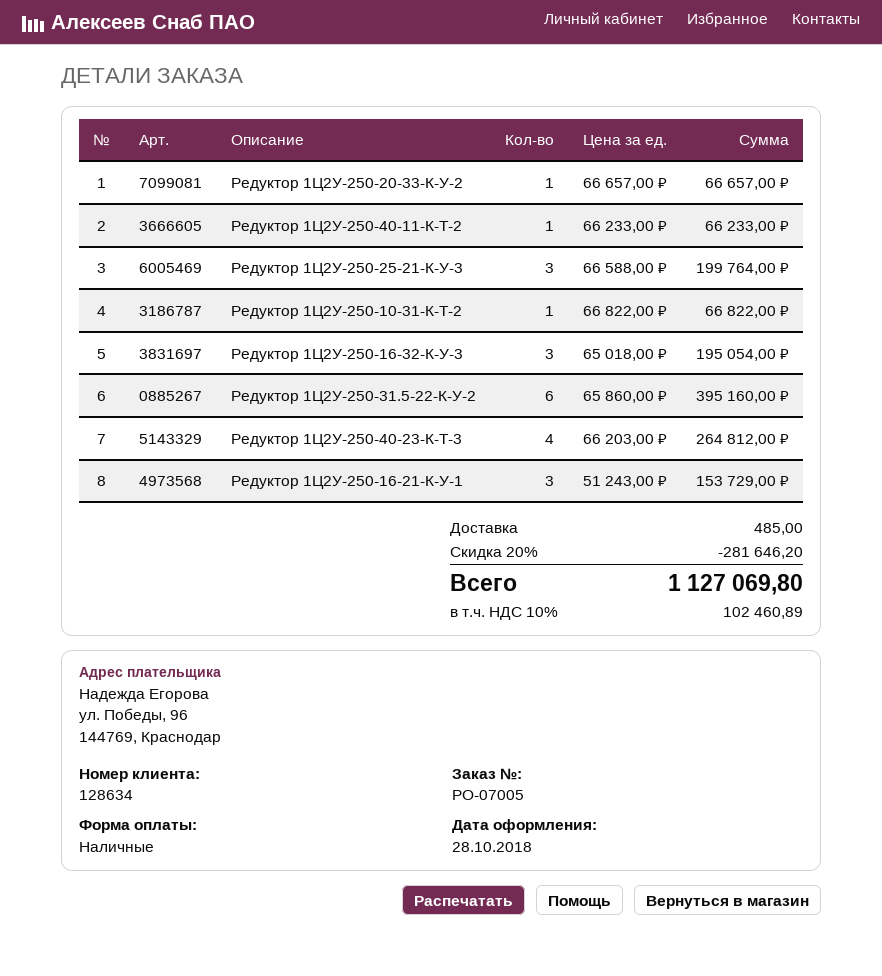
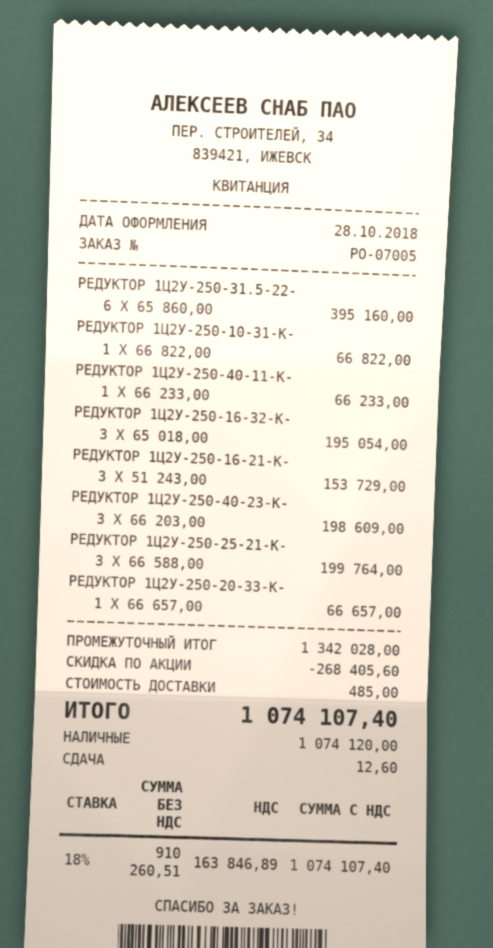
Редуктор 1Ц2У-250-40-23-К-Т-3: 4 x 66203.00 = 264812.00 -> 3 x 66203.00 = 198609.00
discount: 281646.20 -> 268405.60
tax: 10% = 102460.89 -> 18% = 163846.89
total: 1127069.80 -> 1074107.40

